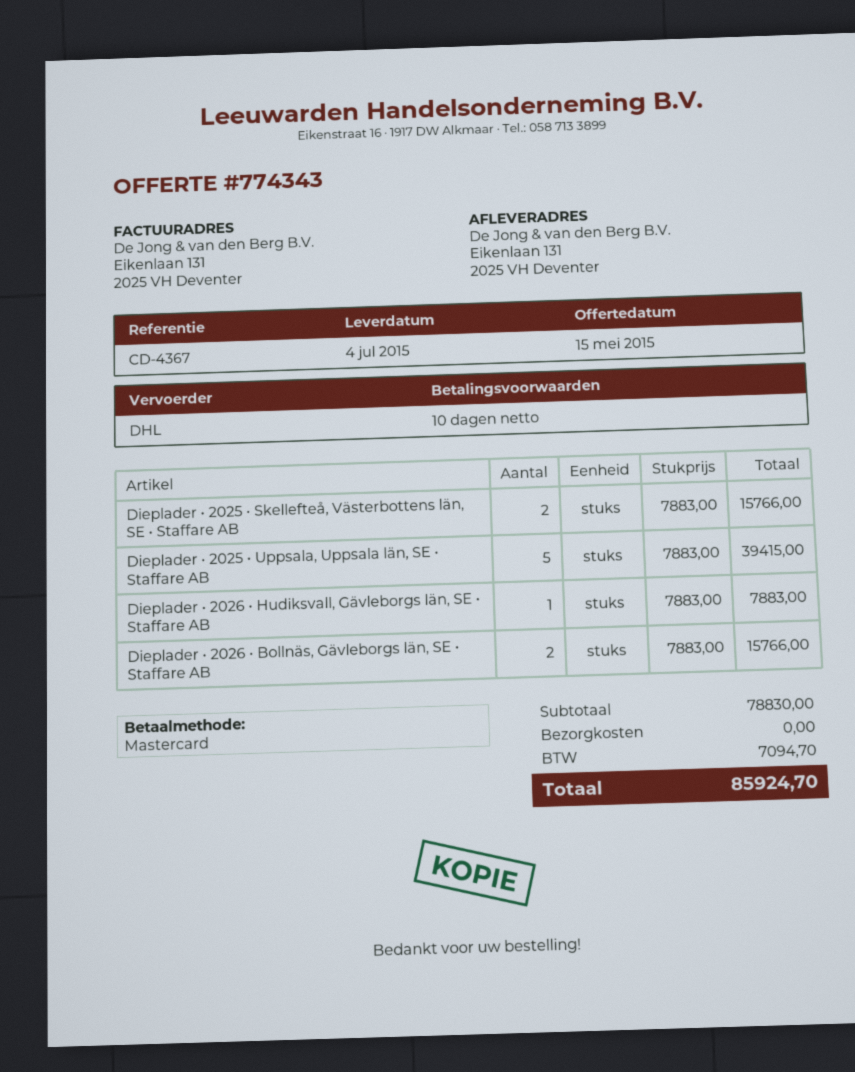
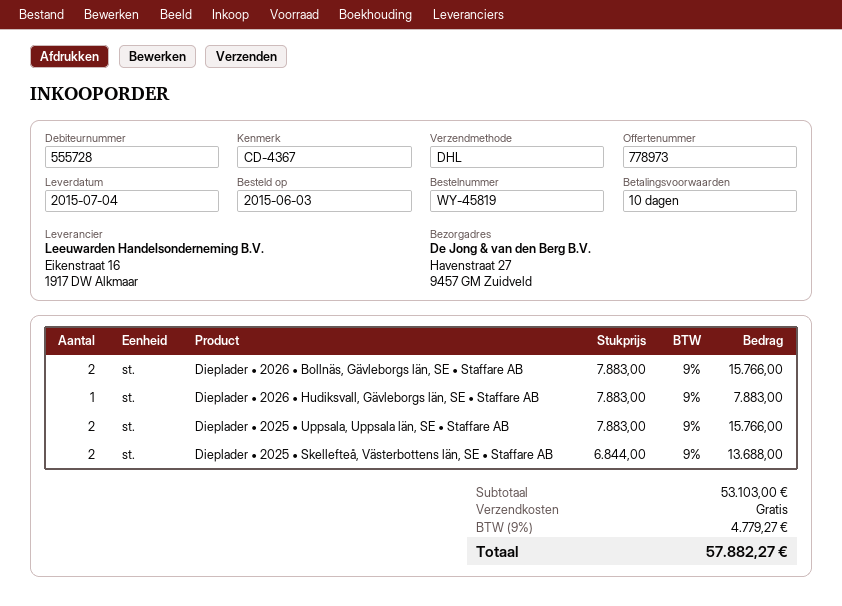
quote number: 774343 -> 778973
ship to: Eikenlaan 131, 2025 VH Deventer -> Havenstraat 27, 9457 GM Zuidveld
Dieplader • 2025 • Skellefteå, Västerbottens län, SE • Staffare AB: 2 x 7883.00 = 15766.00 -> 2 x 6844.00 = 13688.00
Dieplader • 2025 • Uppsala, Uppsala län, SE • Staffare AB: 5 x 7883.00 = 39415.00 -> 2 x 7883.00 = 15766.00
subtotal: 78830.00 -> 53103.00
tax: 7094.70 -> 4779.27
total: 85924.70 -> 57882.27

